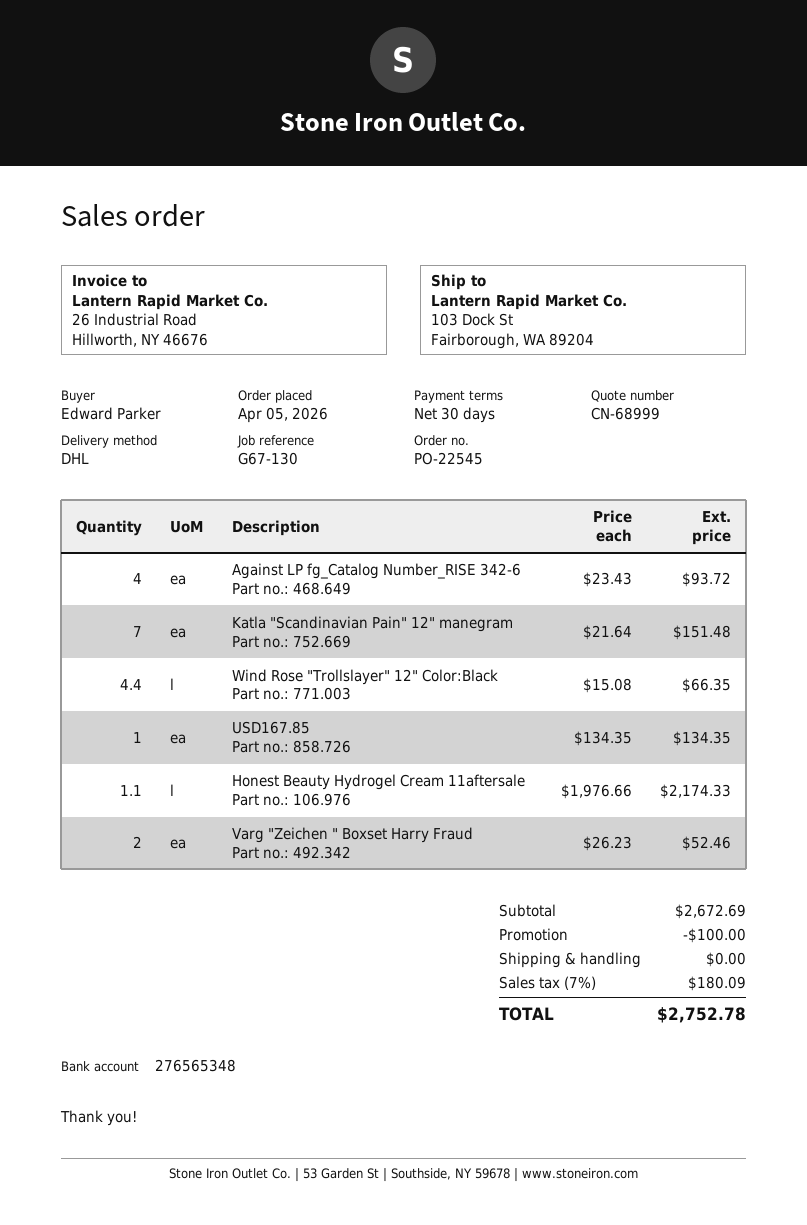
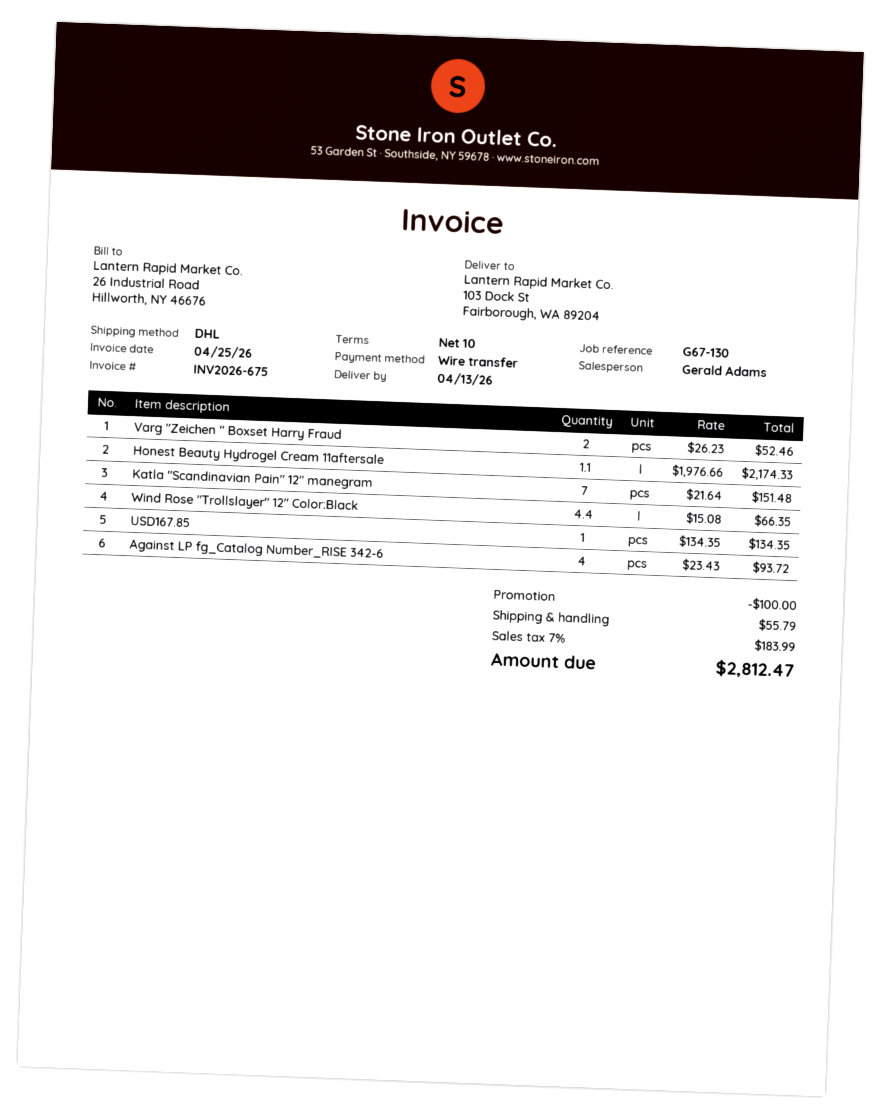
payment terms: 30 days -> 10 days
shipping: 0.00 -> 55.79
tax: 7% = 180.09 -> 7% = 183.99
total: 2752.78 -> 2812.47

